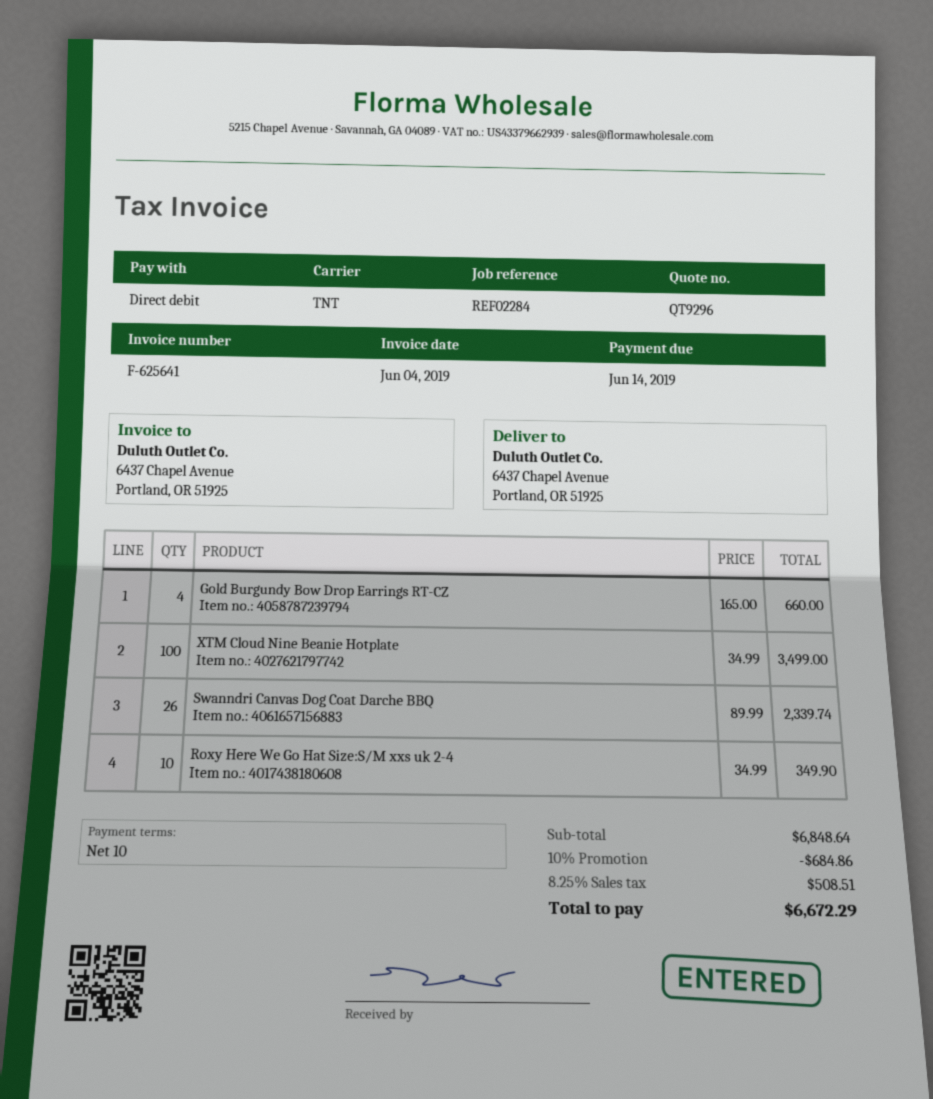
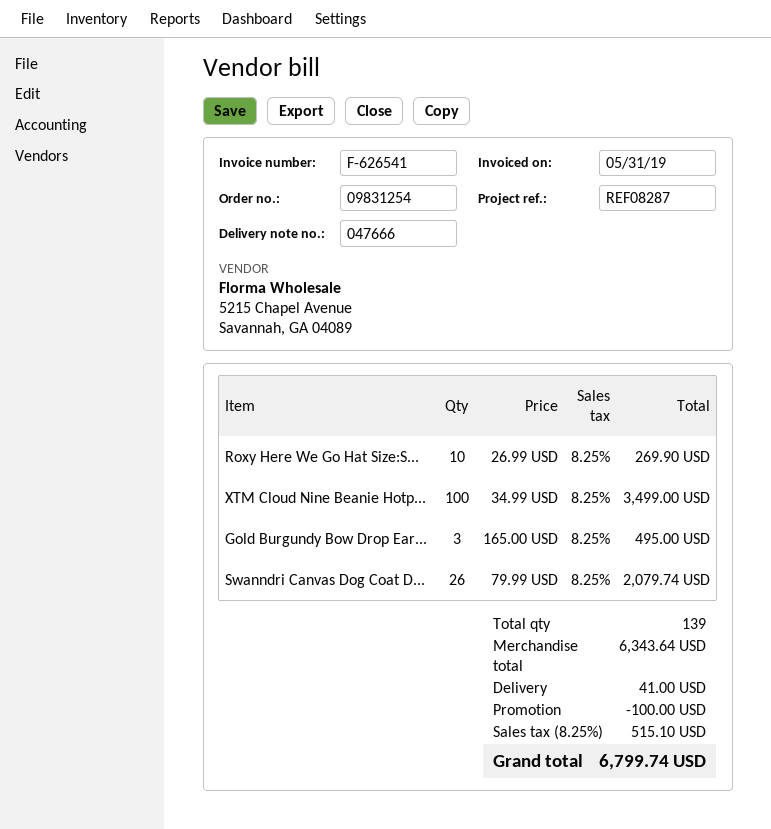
invoice number: F-625641 -> F-626541
invoice date: 2019-06-04 -> 2019-05-31
reference: REF02284 -> REF08287
Gold Burgundy Bow Drop Earrings RT-CZ: 4 x 165.00 = 660.00 -> 3 x 165.00 = 495.00
Swanndri Canvas Dog Coat Darche BBQ: 26 x 89.99 = 2339.74 -> 26 x 79.99 = 2079.74
Roxy Here We Go Hat Size:S/M xxs uk 2-4: 10 x 34.99 = 349.90 -> 10 x 26.99 = 269.90
subtotal: 6848.64 -> 6343.64
discount: 684.86 -> 100.00
shipping: none -> 41.00
tax: 8.25% = 508.51 -> 8.25% = 515.10
total: 6672.29 -> 6799.74

